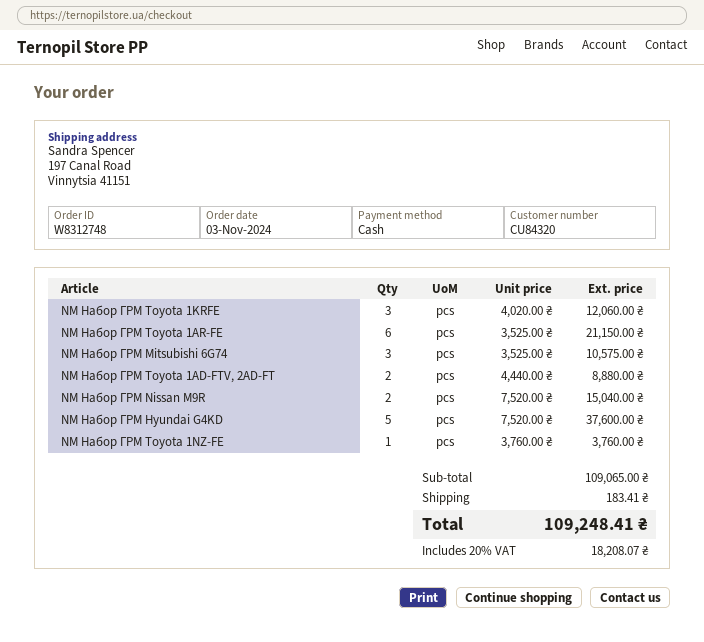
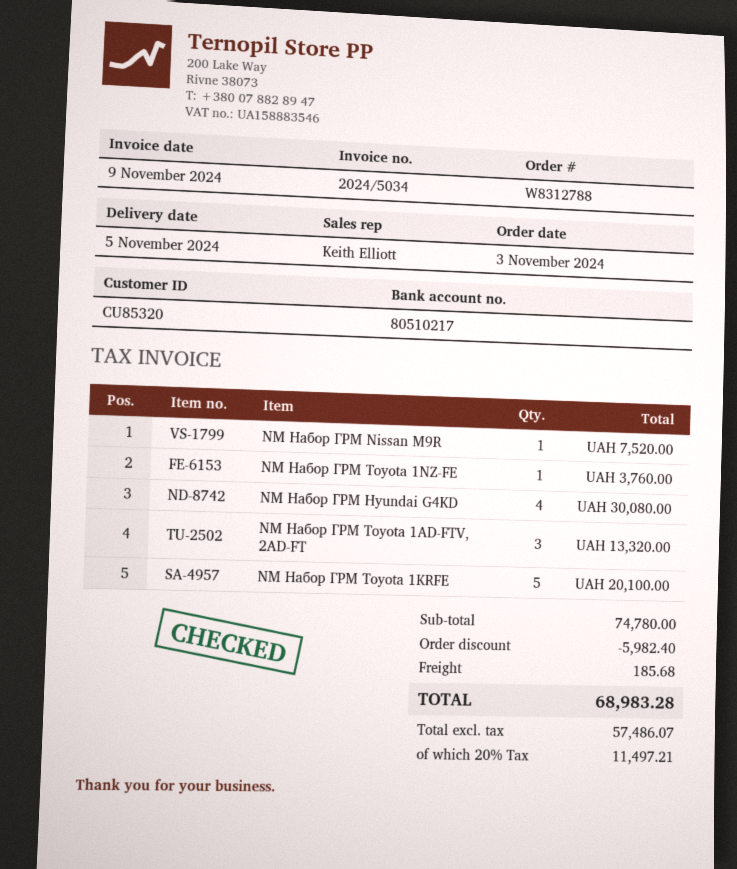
order number: W8312748 -> W8312788
customer number: CU84320 -> CU85320
NM Набор ГРМ Toyota 1KRFE: 3 for 12060.00 -> 5 for 20100.00
NM Набор ГРМ Toyota 1AR-FE: 6 for 21150.00 -> none
NM Набор ГРМ Mitsubishi 6G74: 3 for 10575.00 -> none
NM Набор ГРМ Toyota 1AD-FTV, 2AD-FT: 2 for 8880.00 -> 3 for 13320.00
NM Набор ГРМ Nissan M9R: 2 for 15040.00 -> 1 for 7520.00
NM Набор ГРМ Hyundai G4KD: 5 for 37600.00 -> 4 for 30080.00
subtotal: 109065.00 -> 74780.00
discount: none -> 5982.40
shipping: 183.41 -> 185.68
tax: 20% = 18208.07 -> 20% = 11497.21
total: 109248.41 -> 68983.28

